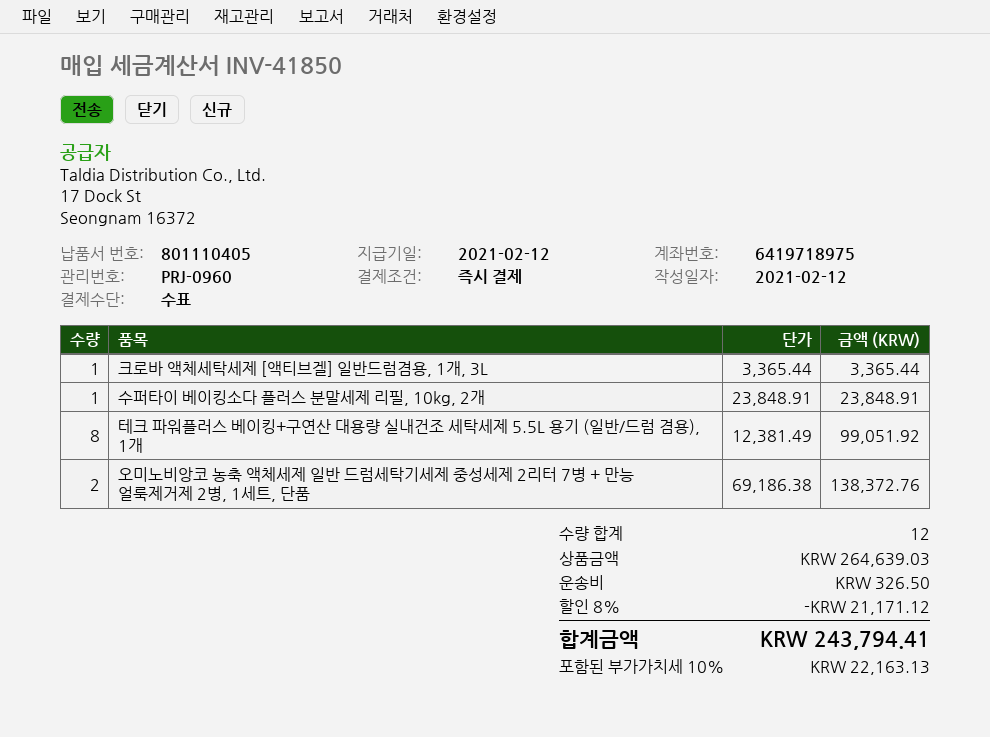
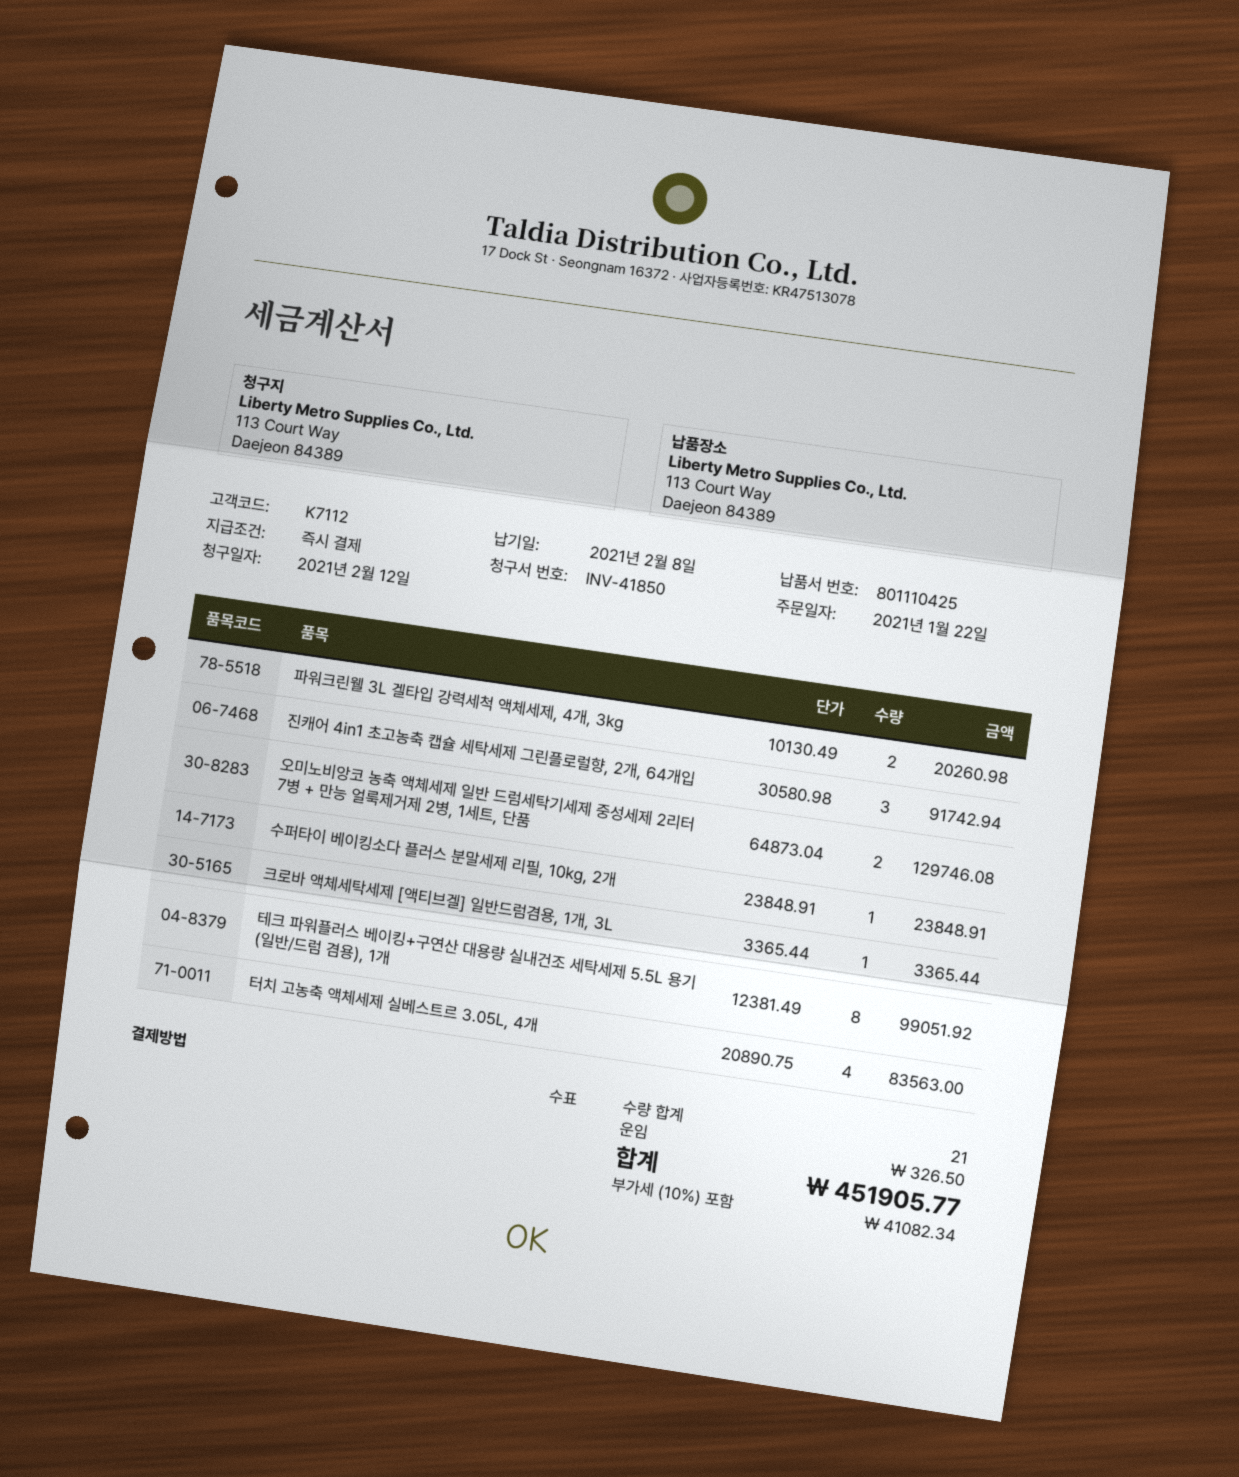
delivery note number: 801110405 -> 801110425
오미노비앙코 농축 액체세제 일반 드럼세탁기세제 중성세제 2리터 7병 + 만능 얼룩제거제 2병, 1세트, 단품: 2 x 69186.38 = 138372.76 -> 2 x 64873.04 = 129746.08
파워크린웰 3L 겔타입 강력세척 액체세제, 4개, 3kg: none -> 2 x 10130.49 = 20260.98
진캐어 4in1 초고농축 캡슐 세탁세제 그린플로럴향, 2개, 64개입: none -> 3 x 30580.98 = 91742.94
터치 고농축 액체세제 실베스트르 3.05L, 4개: none -> 4 x 20890.75 = 83563.00
total quantity: 12 -> 21
discount: 8% = 21171.12 -> none
tax: 10% = 22163.13 -> 10% = 41082.34
total: 243794.41 -> 451905.77

